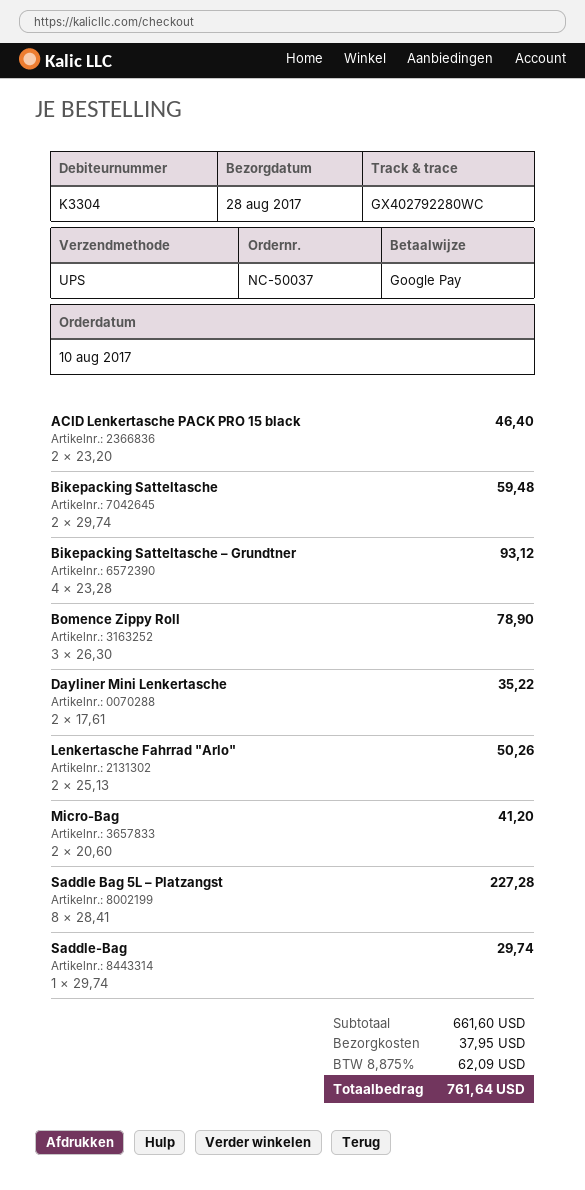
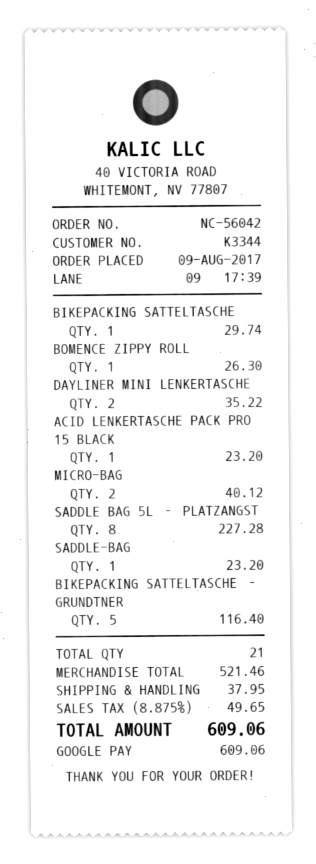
order number: NC-50037 -> NC-56042
order date: 2017-08-10 -> 2017-08-09
customer number: K3304 -> K3344
ACID Lenkertasche PACK PRO 15 black: 2 for 46.40 -> 1 for 23.20
Bikepacking Satteltasche: 2 for 59.48 -> 1 for 29.74
Bikepacking Satteltasche – Grundtner: 4 for 93.12 -> 5 for 116.40
Bomence Zippy Roll: 3 for 78.90 -> 1 for 26.30
Lenkertasche Fahrrad "Arlo": 2 for 50.26 -> none
Micro-Bag: 2 for 41.20 -> 2 for 40.12
Saddle-Bag: 1 for 29.74 -> 1 for 23.20
subtotal: 661.60 -> 521.46
tax: 8.875% = 62.09 -> 8.875% = 49.65
total: 761.64 -> 609.06

